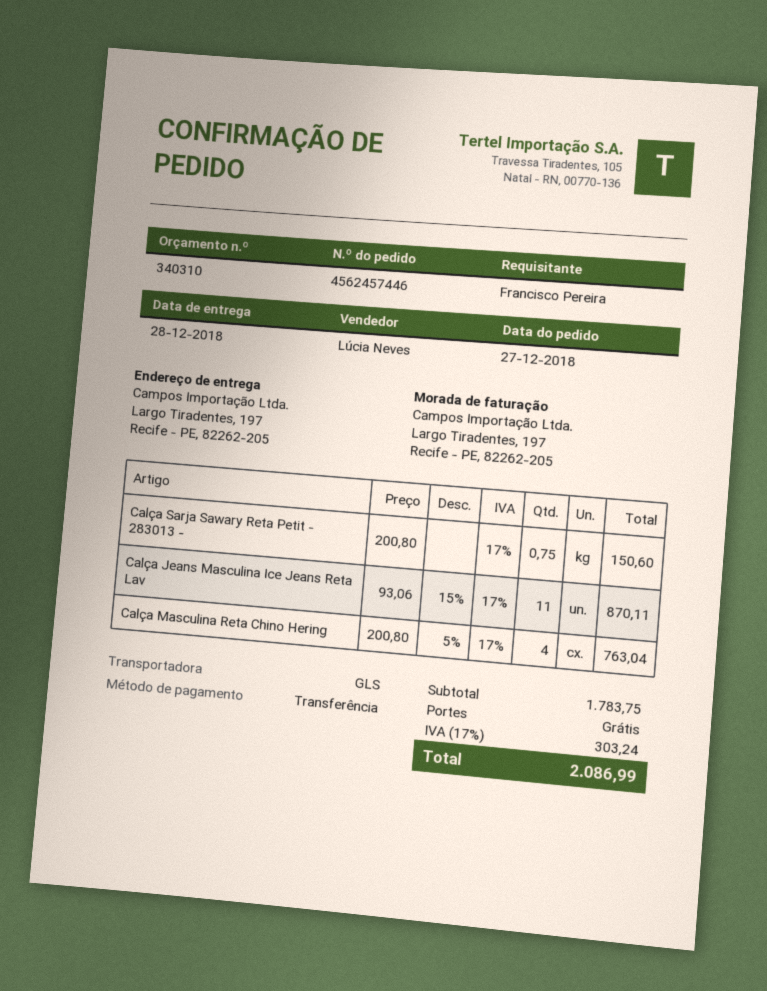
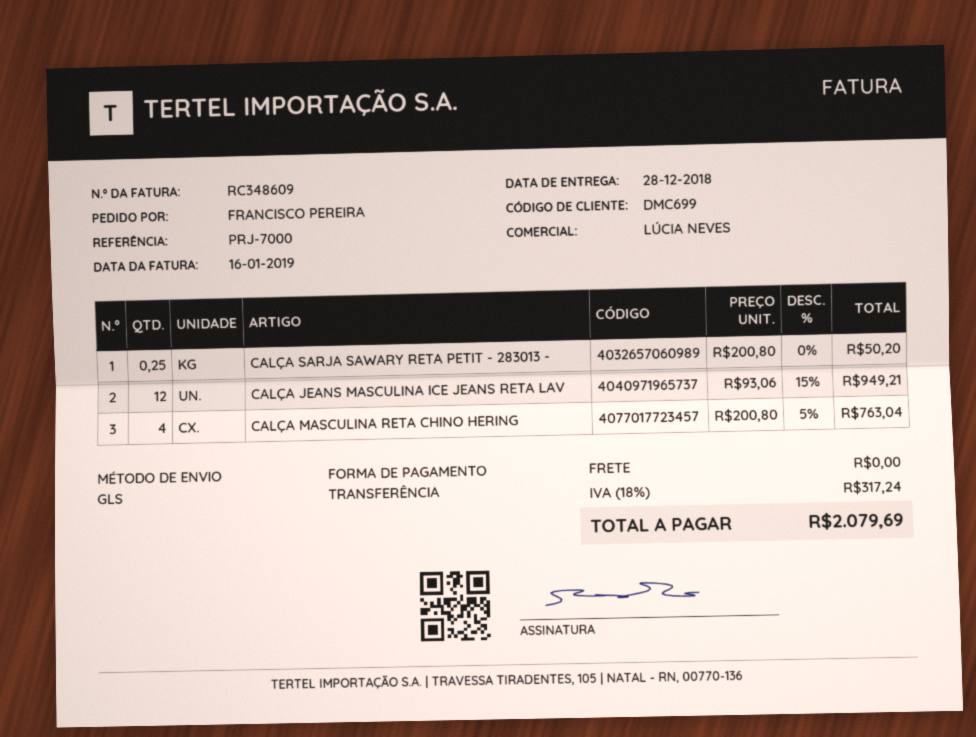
Calça Sarja Sawary Reta Petit - 283013 -: 0.75 x 200.80 = 150.60 -> 0.25 x 200.80 = 50.20
Calça Jeans Masculina Ice Jeans Reta Lav: 11 x 93.06 - 15% = 870.11 -> 12 x 93.06 - 15% = 949.21
tax: 17% = 303.24 -> 18% = 317.24
total: 2086.99 -> 2079.69

